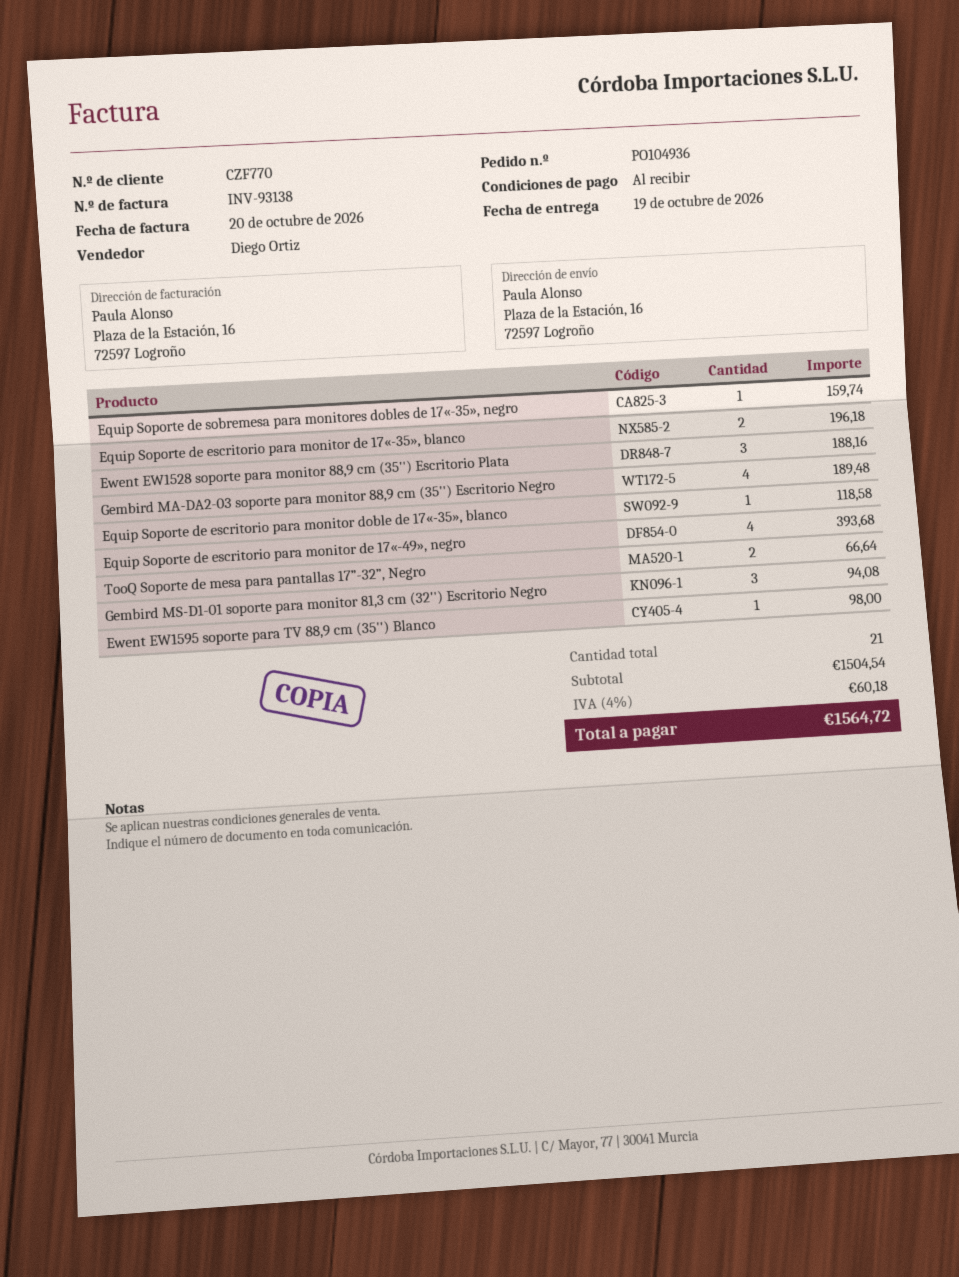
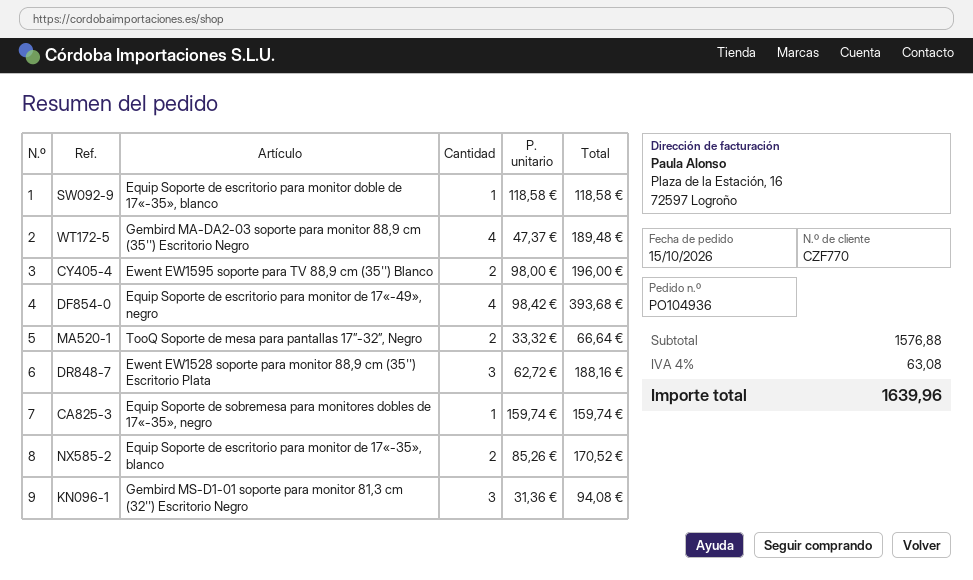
Equip Soporte de escritorio para monitor de 17«-35», blanco: 2 for 196.18 -> 2 for 170.52
Ewent EW1595 soporte para TV 88,9 cm (35'') Blanco: 1 for 98.00 -> 2 for 196.00
subtotal: 1504.54 -> 1576.88
tax: 4% = 60.18 -> 4% = 63.08
total: 1564.72 -> 1639.96

